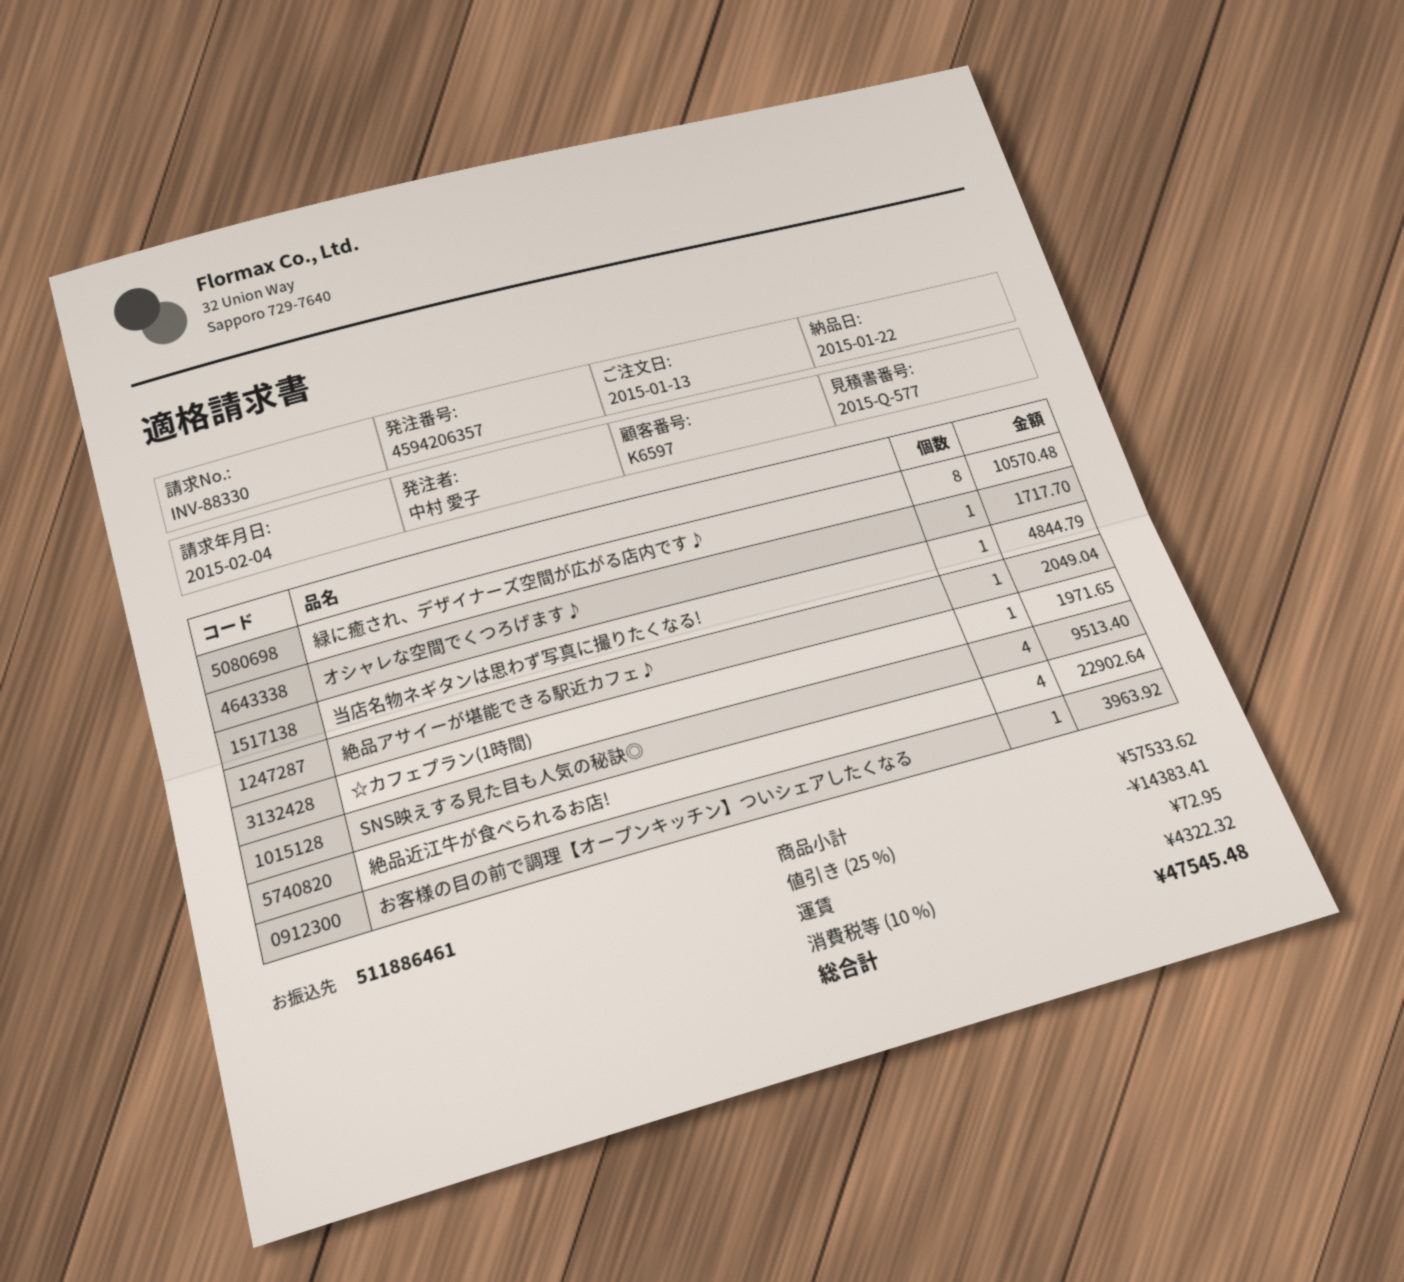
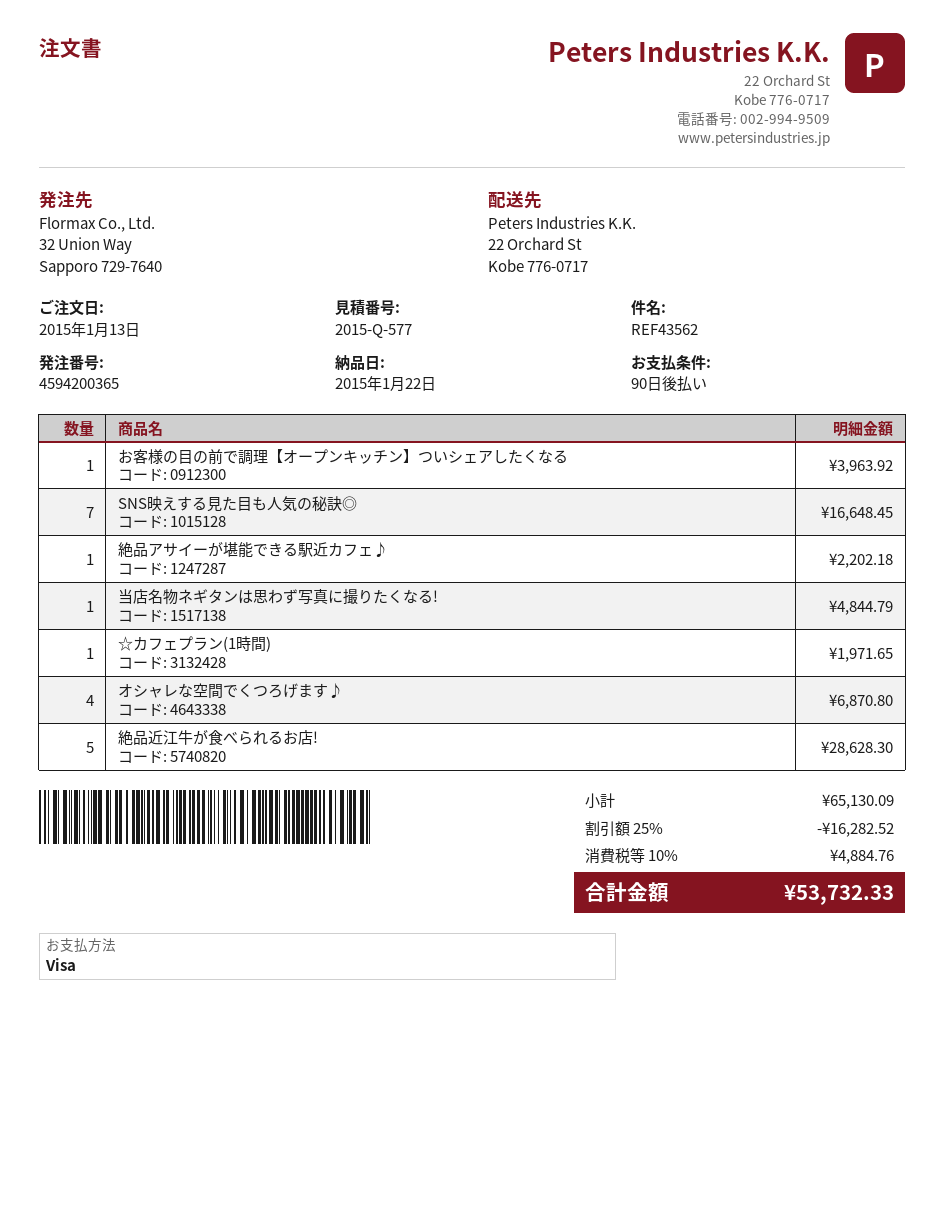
order number: 4594206357 -> 4594200365
緑に癒され、デザイナーズ空間が広がる店内です♪: 8 for 10570.48 -> none
オシャレな空間でくつろげます♪: 1 for 1717.70 -> 4 for 6870.80
絶品アサイーが堪能できる駅近カフェ♪: 1 for 2049.04 -> 1 for 2202.18
SNS映えする見た目も人気の秘訣◎: 4 for 9513.40 -> 7 for 16648.45
絶品近江牛が食べられるお店!: 4 for 22902.64 -> 5 for 28628.30
subtotal: 57533.62 -> 65130.09
discount: 25% = 14383.41 -> 25% = 16282.52
shipping: 72.95 -> none
tax: 10% = 4322.32 -> 10% = 4884.76
total: 47545.48 -> 53732.33

